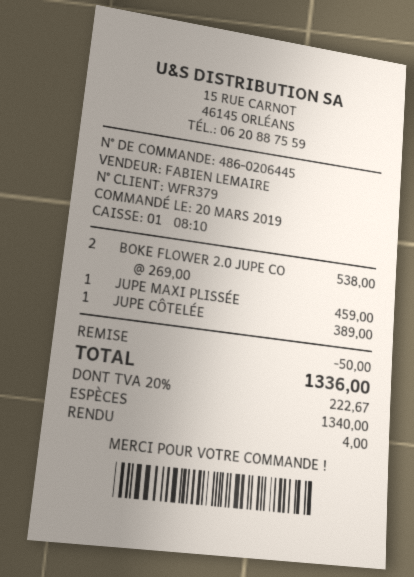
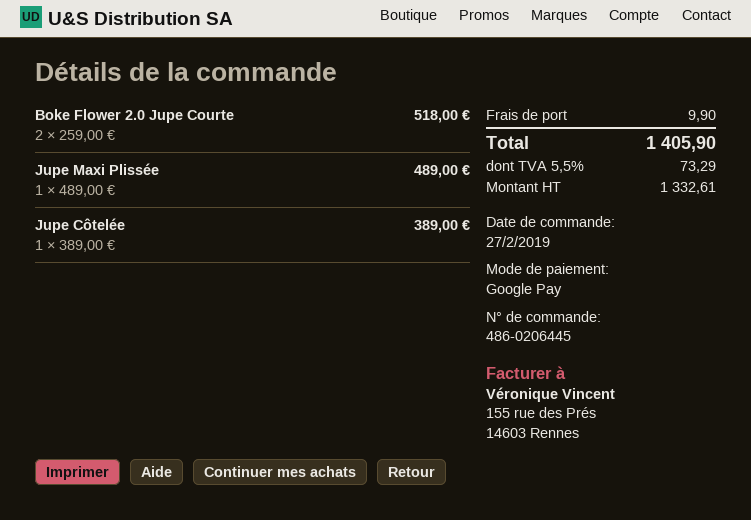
order date: 2019-03-20 -> 2019-02-27
payment method: cash -> Google Pay
BOKE FLOWER 2.0 JUPE CO: 2 x 269.00 = 538.00 -> 2 x 259.00 = 518.00
JUPE MAXI PLISSÉE: 1 x 459.00 = 459.00 -> 1 x 489.00 = 489.00
discount: 50.00 -> none
shipping: none -> 9.90
tax: 20% = 222.67 -> 5.5% = 73.29
total: 1336.00 -> 1405.90

